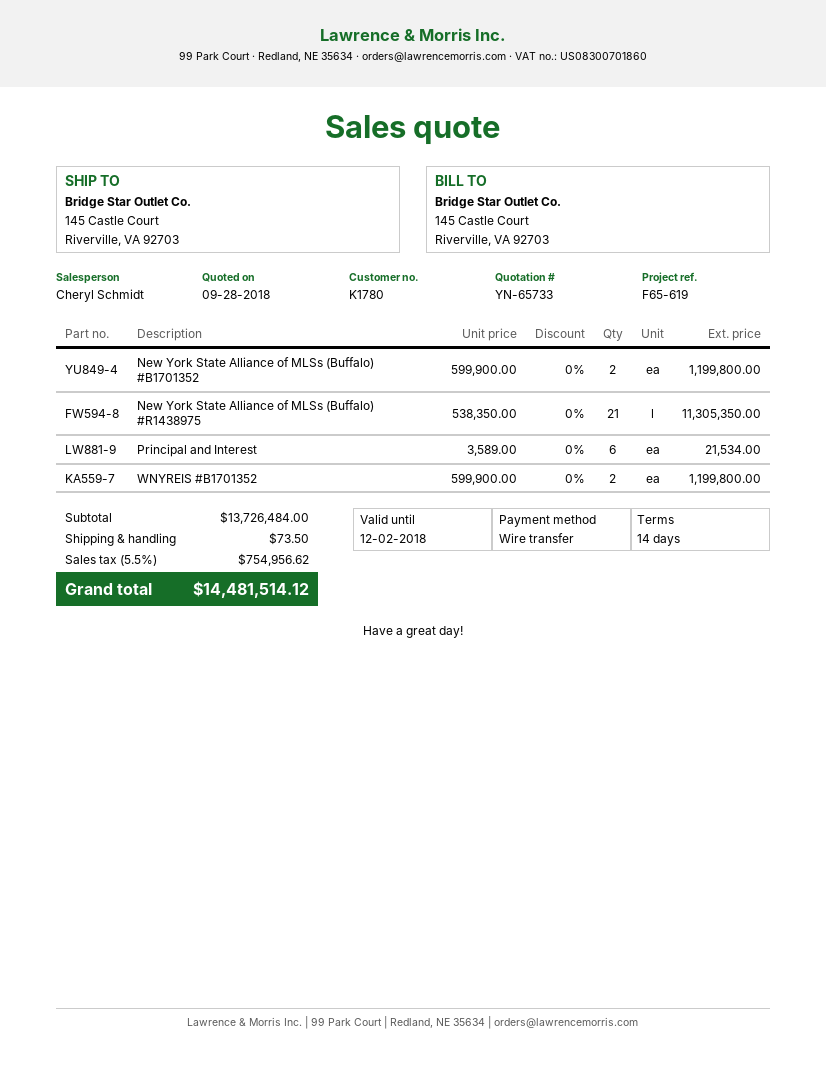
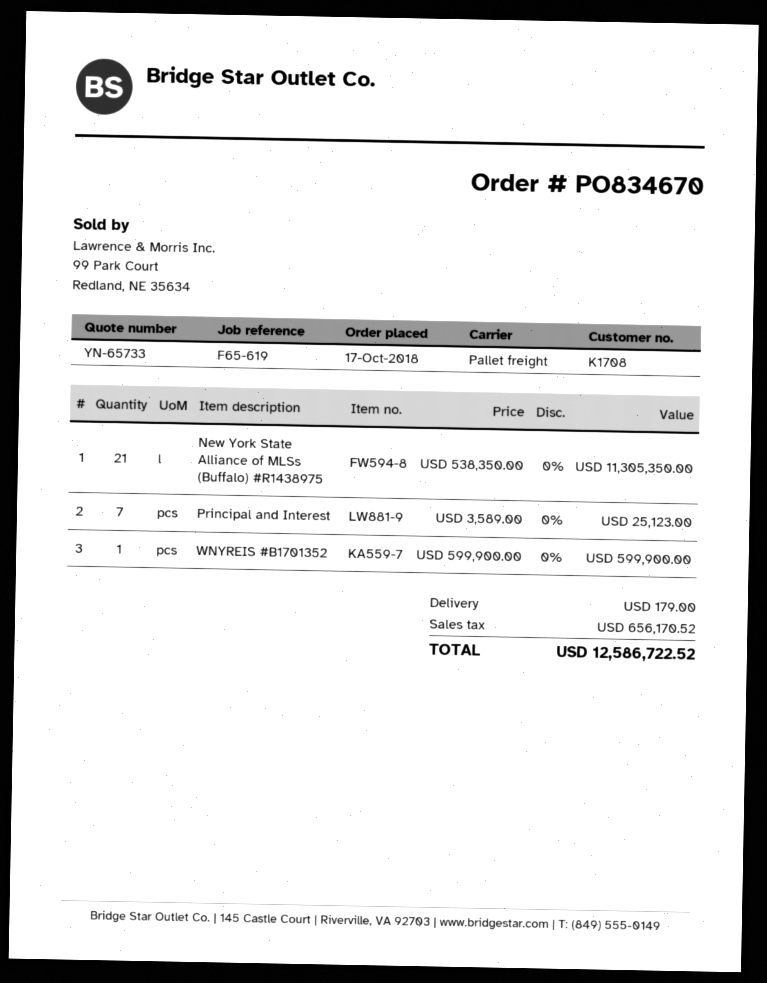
customer number: K1780 -> K1708
New York State Alliance of MLSs (Buffalo) #B1701352: 2 x 599900.00 = 1199800.00 -> none
Principal and Interest: 6 x 3589.00 = 21534.00 -> 7 x 3589.00 = 25123.00
WNYREIS #B1701352: 2 x 599900.00 = 1199800.00 -> 1 x 599900.00 = 599900.00
shipping: 73.50 -> 179.00
tax: 754956.62 -> 656170.52
total: 14481514.12 -> 12586722.52

